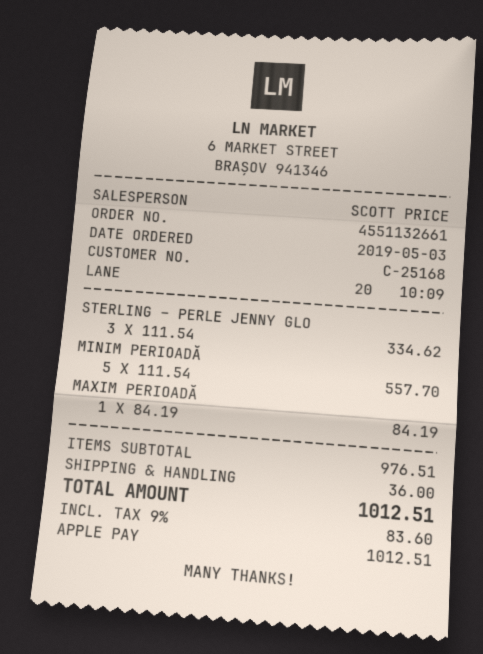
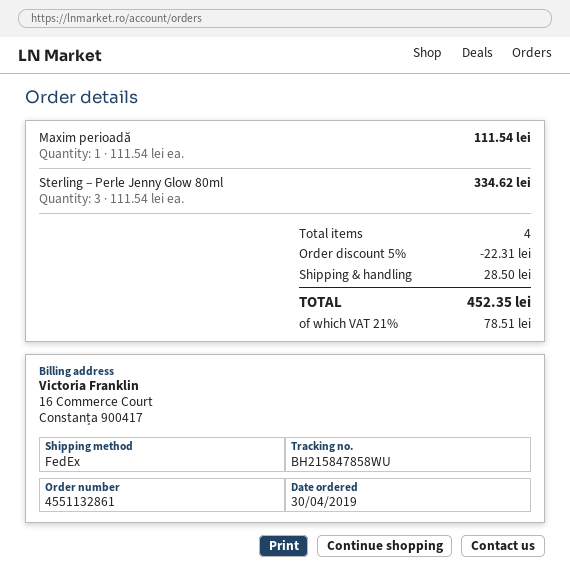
order number: 4551132661 -> 4551132861
order date: 2019-05-03 -> 2019-04-30
MINIM PERIOADĂ: 5 x 111.54 = 557.70 -> none
MAXIM PERIOADĂ: 1 x 84.19 = 84.19 -> 1 x 111.54 = 111.54
discount: none -> 5% = 22.31
shipping: 36.00 -> 28.50
tax: 9% = 83.60 -> 21% = 78.51
total: 1012.51 -> 452.35

